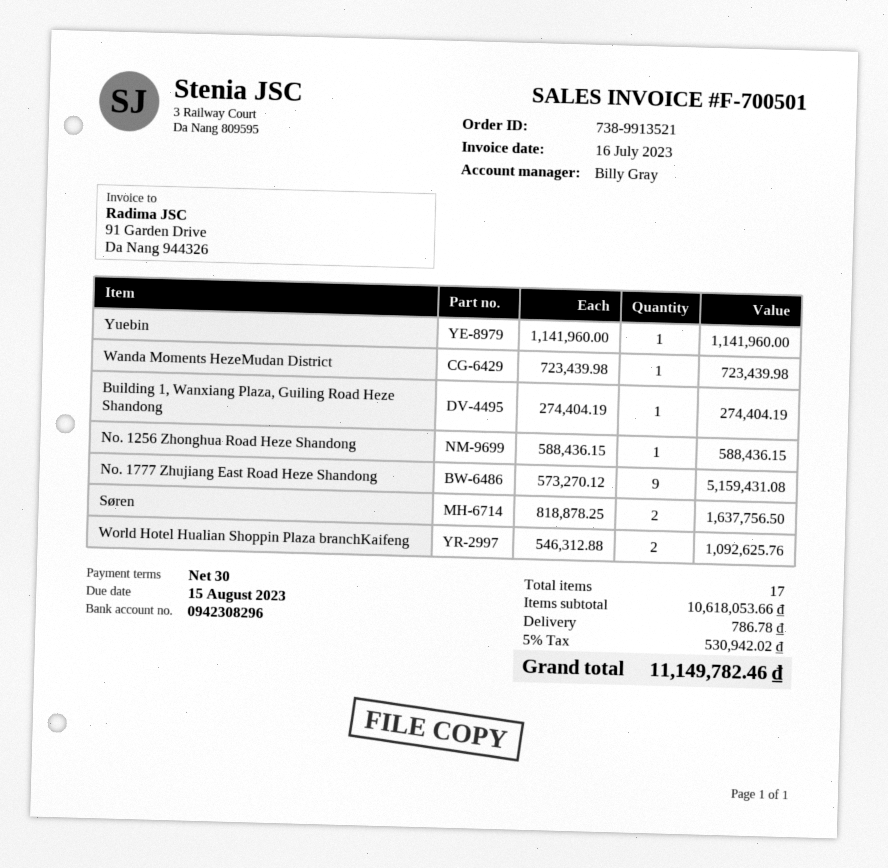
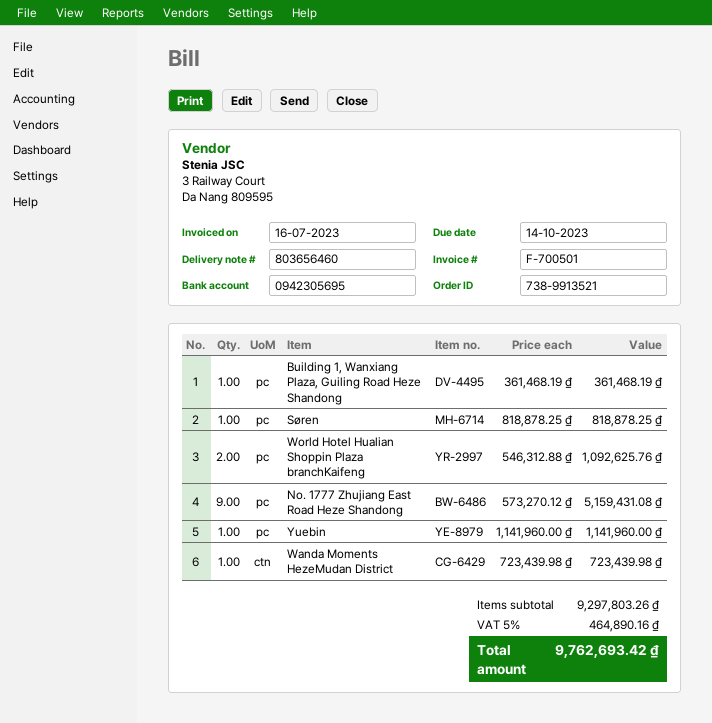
due date: 2023-08-15 -> 2023-10-14
bank account: 0942308296 -> 0942305695
Building 1, Wanxiang Plaza, Guiling Road Heze Shandong: 1 x 274404.19 = 274404.19 -> 1 x 361468.19 = 361468.19
No. 1256 Zhonghua Road Heze Shandong: 1 x 588436.15 = 588436.15 -> none
Søren: 2 x 818878.25 = 1637756.50 -> 1 x 818878.25 = 818878.25
subtotal: 10618053.66 -> 9297803.26
shipping: 786.78 -> none
tax: 5% = 530942.02 -> 5% = 464890.16
total: 11149782.46 -> 9762693.42

